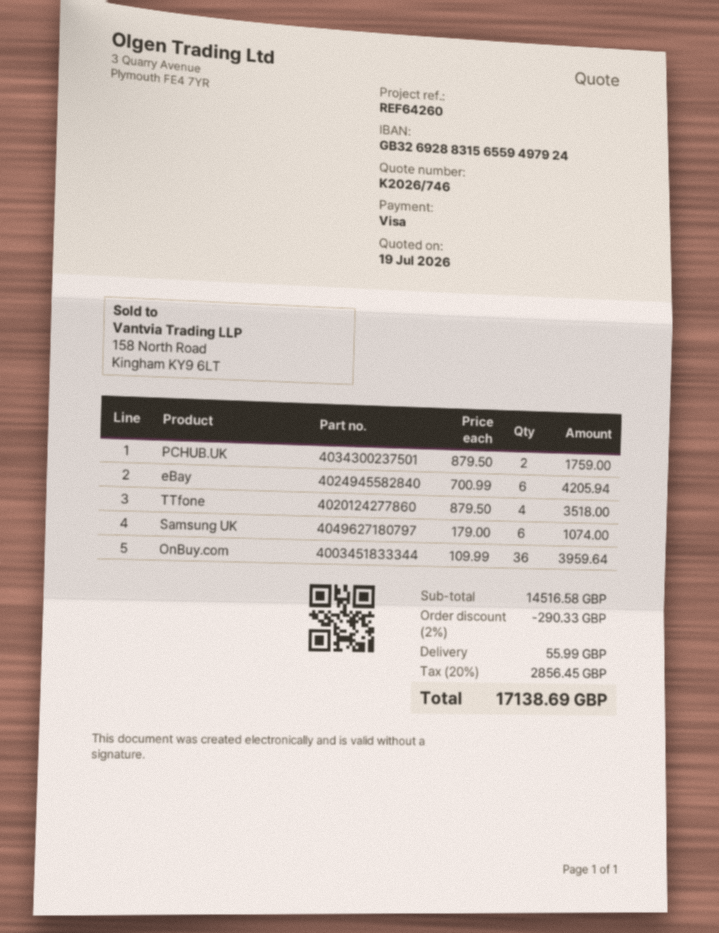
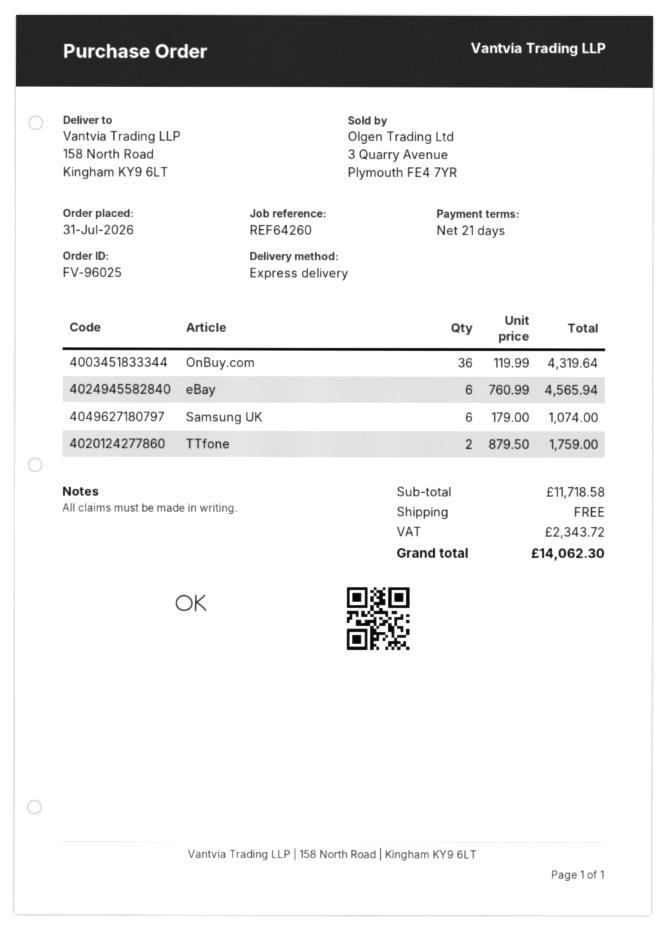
PCHUB.UK: 2 x 879.50 = 1759.00 -> none
eBay: 6 x 700.99 = 4205.94 -> 6 x 760.99 = 4565.94
TTfone: 4 x 879.50 = 3518.00 -> 2 x 879.50 = 1759.00
OnBuy.com: 36 x 109.99 = 3959.64 -> 36 x 119.99 = 4319.64
subtotal: 14516.58 -> 11718.58
discount: 2% = 290.33 -> none
shipping: 55.99 -> 0.00
tax: 2856.45 -> 2343.72
total: 17138.69 -> 14062.30

